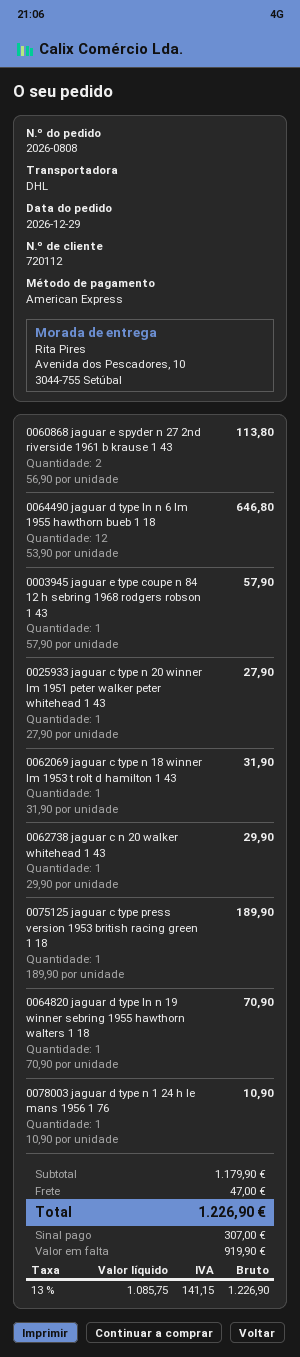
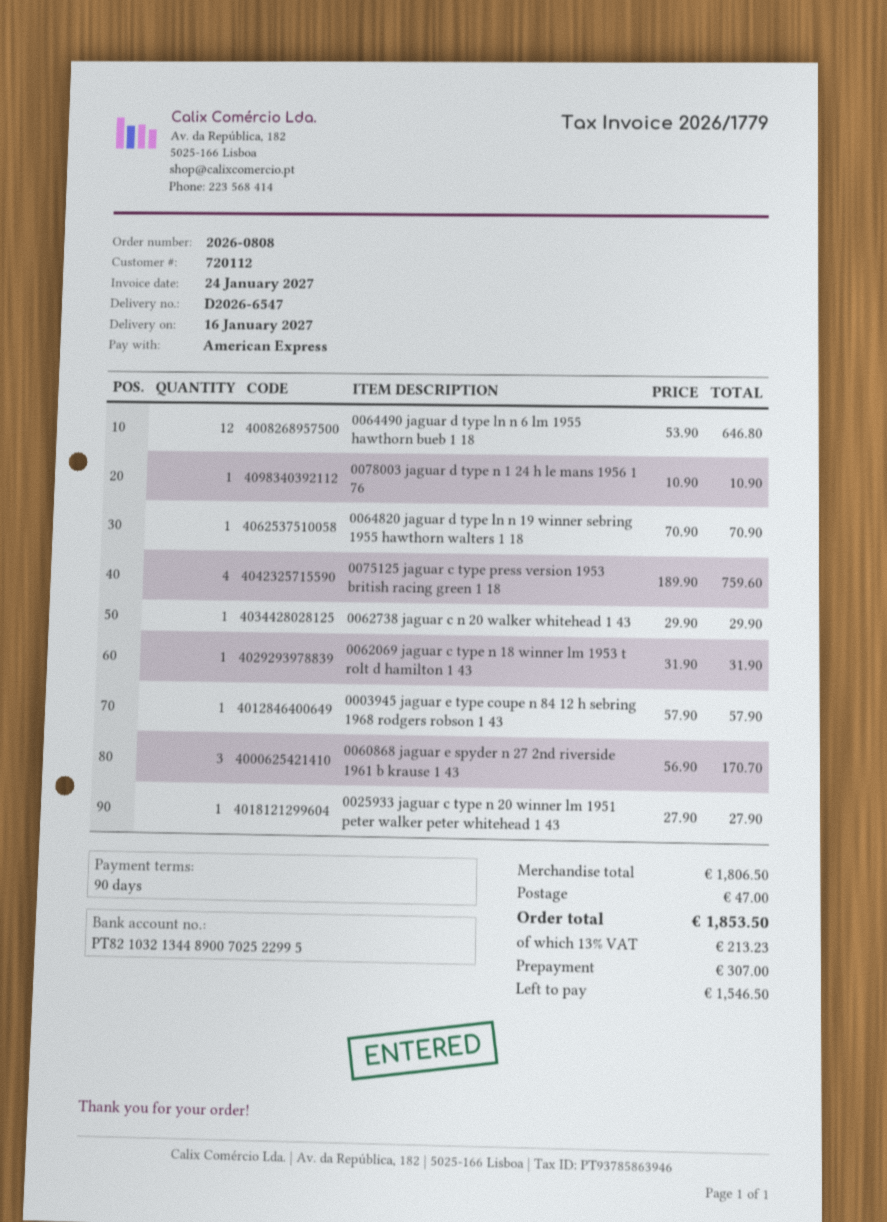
0060868 jaguar e spyder n 27 2nd riverside 1961 b krause 1 43: 2 x 56.90 = 113.80 -> 3 x 56.90 = 170.70
0075125 jaguar c type press version 1953 british racing green 1 18: 1 x 189.90 = 189.90 -> 4 x 189.90 = 759.60
subtotal: 1179.90 -> 1806.50
tax: 13% = 141.15 -> 13% = 213.23
total: 1226.90 -> 1853.50
balance: 919.90 -> 1546.50

